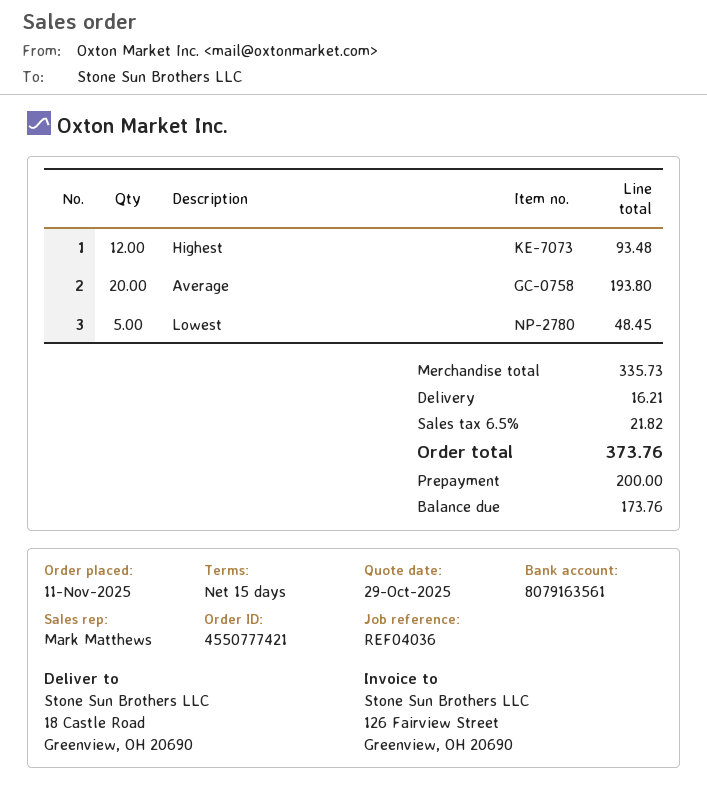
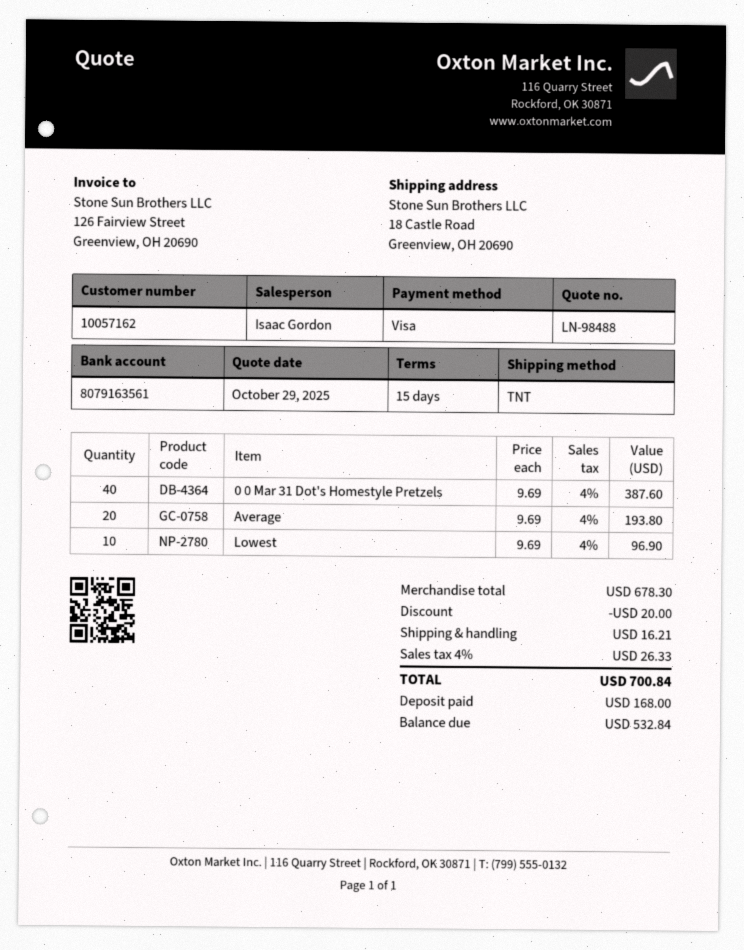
sales rep: Mark Matthews -> Isaac Gordon
Highest: 12 for 93.48 -> none
Lowest: 5 for 48.45 -> 10 for 96.90
0 0 Mar 31 Dot's Homestyle Pretzels: none -> 40 for 387.60
subtotal: 335.73 -> 678.30
discount: none -> 20.00
tax: 6.5% = 21.82 -> 4% = 26.33
total: 373.76 -> 700.84
deposit: 200.00 -> 168.00
balance: 173.76 -> 532.84

